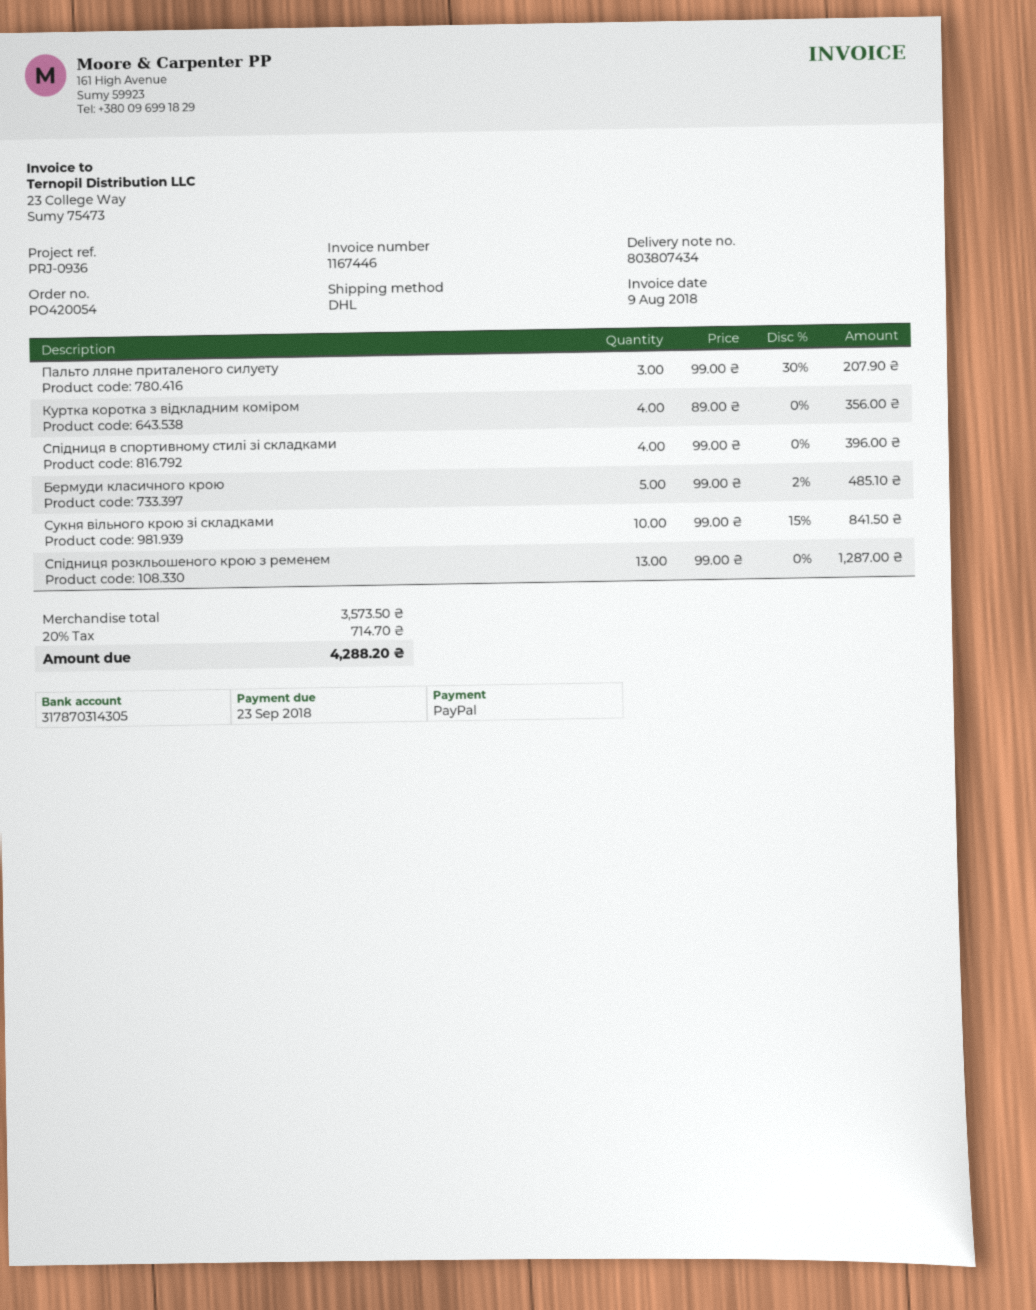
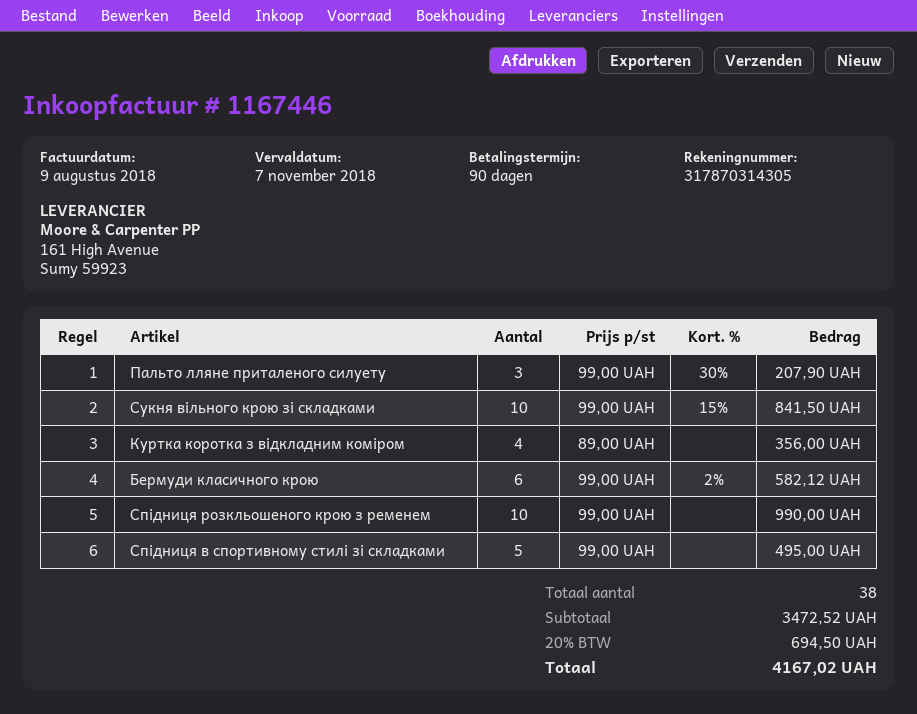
due date: 2018-09-23 -> 2018-11-07
Спідниця в спортивному стилі зі складками: 4 x 99.00 = 396.00 -> 5 x 99.00 = 495.00
Бермуди класичного крою: 5 x 99.00 - 2% = 485.10 -> 6 x 99.00 - 2% = 582.12
Спідниця розкльошеного крою з ременем: 13 x 99.00 = 1287.00 -> 10 x 99.00 = 990.00
subtotal: 3573.50 -> 3472.52
tax: 20% = 714.70 -> 20% = 694.50
total: 4288.20 -> 4167.02

